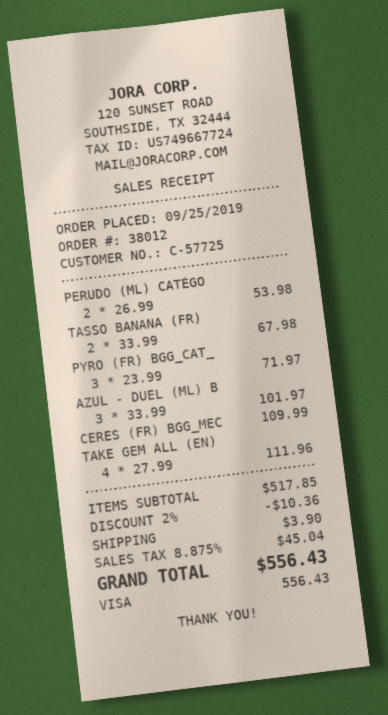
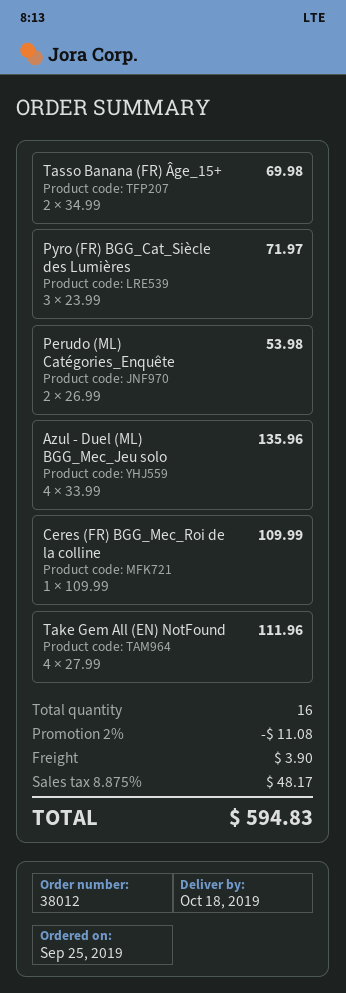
TASSO BANANA (FR): 2 x 33.99 = 67.98 -> 2 x 34.99 = 69.98
AZUL - DUEL (ML) B: 3 x 33.99 = 101.97 -> 4 x 33.99 = 135.96
discount: 2% = 10.36 -> 2% = 11.08
tax: 8.875% = 45.04 -> 8.875% = 48.17
total: 556.43 -> 594.83

